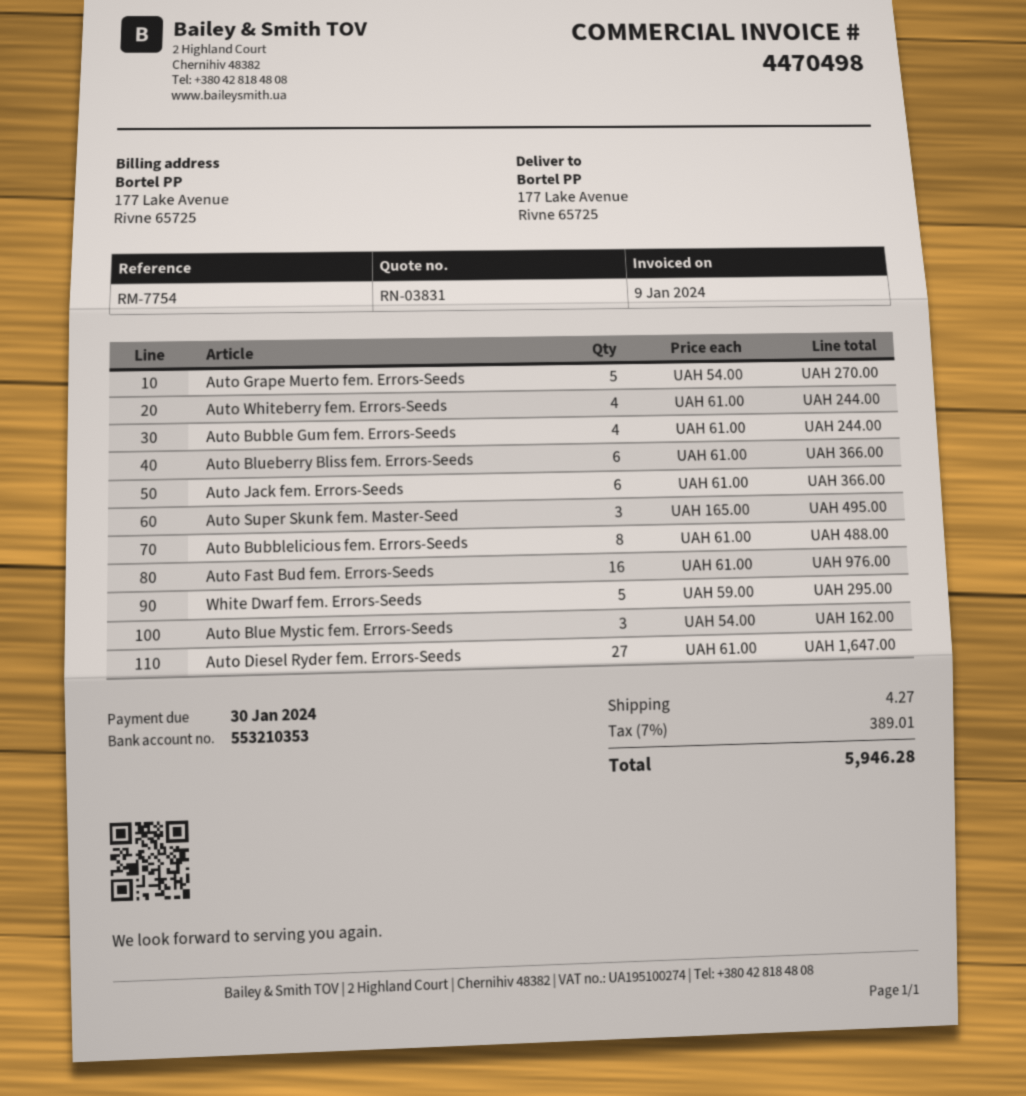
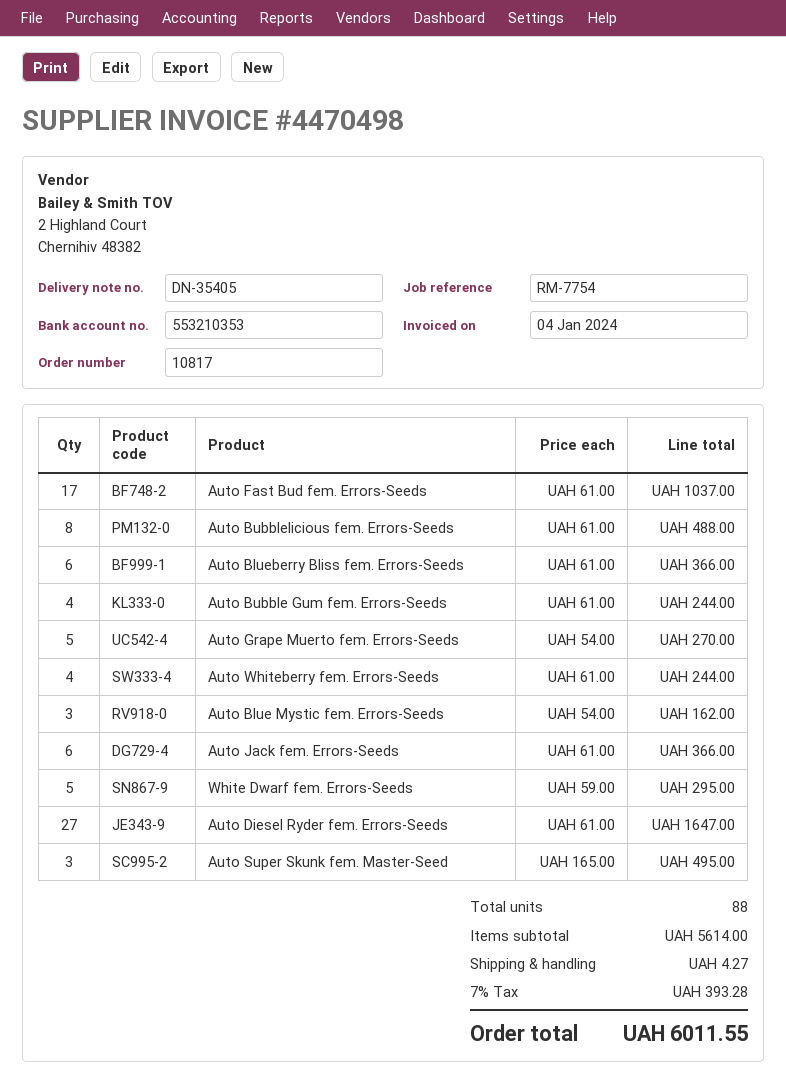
invoice date: 2024-01-09 -> 2024-01-04
Auto Fast Bud fem. Errors-Seeds: 16 x 61.00 = 976.00 -> 17 x 61.00 = 1037.00
tax: 7% = 389.01 -> 7% = 393.28
total: 5946.28 -> 6011.55

